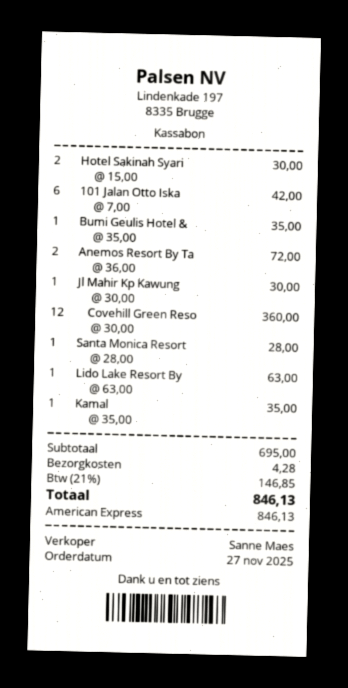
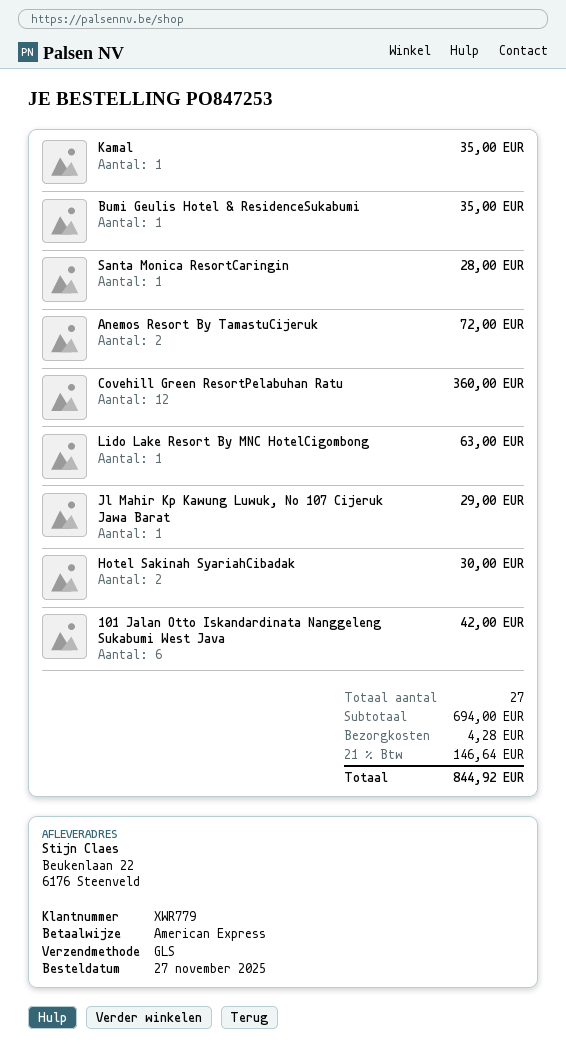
Jl Mahir Kp Kawung: 1 for 30.00 -> 1 for 29.00
subtotal: 695.00 -> 694.00
tax: 21% = 146.85 -> 21% = 146.64
total: 846.13 -> 844.92

